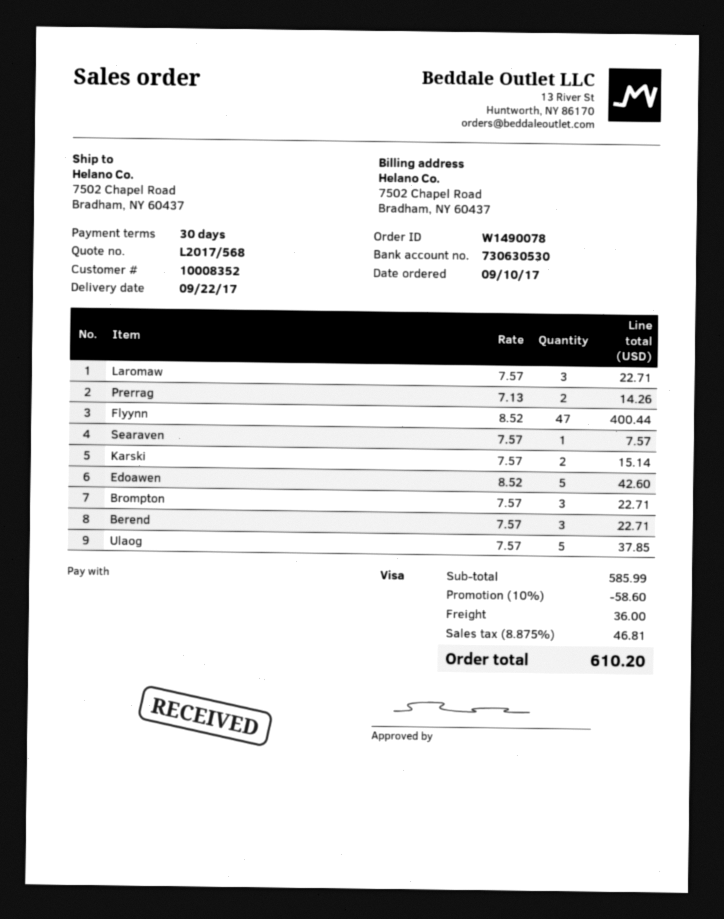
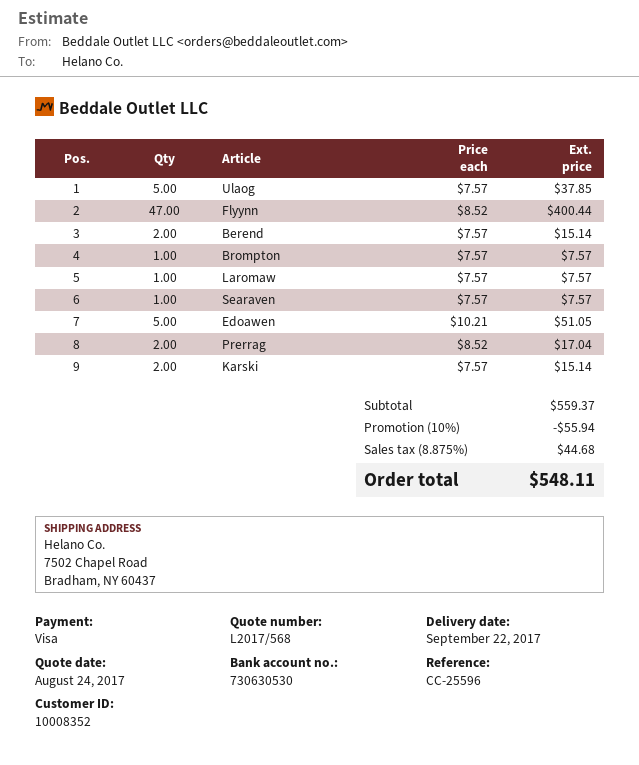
Laromaw: 3 x 7.57 = 22.71 -> 1 x 7.57 = 7.57
Prerrag: 2 x 7.13 = 14.26 -> 2 x 8.52 = 17.04
Edoawen: 5 x 8.52 = 42.60 -> 5 x 10.21 = 51.05
Brompton: 3 x 7.57 = 22.71 -> 1 x 7.57 = 7.57
Berend: 3 x 7.57 = 22.71 -> 2 x 7.57 = 15.14
subtotal: 585.99 -> 559.37
discount: 10% = 58.60 -> 10% = 55.94
shipping: 36.00 -> none
tax: 8.875% = 46.81 -> 8.875% = 44.68
total: 610.20 -> 548.11

